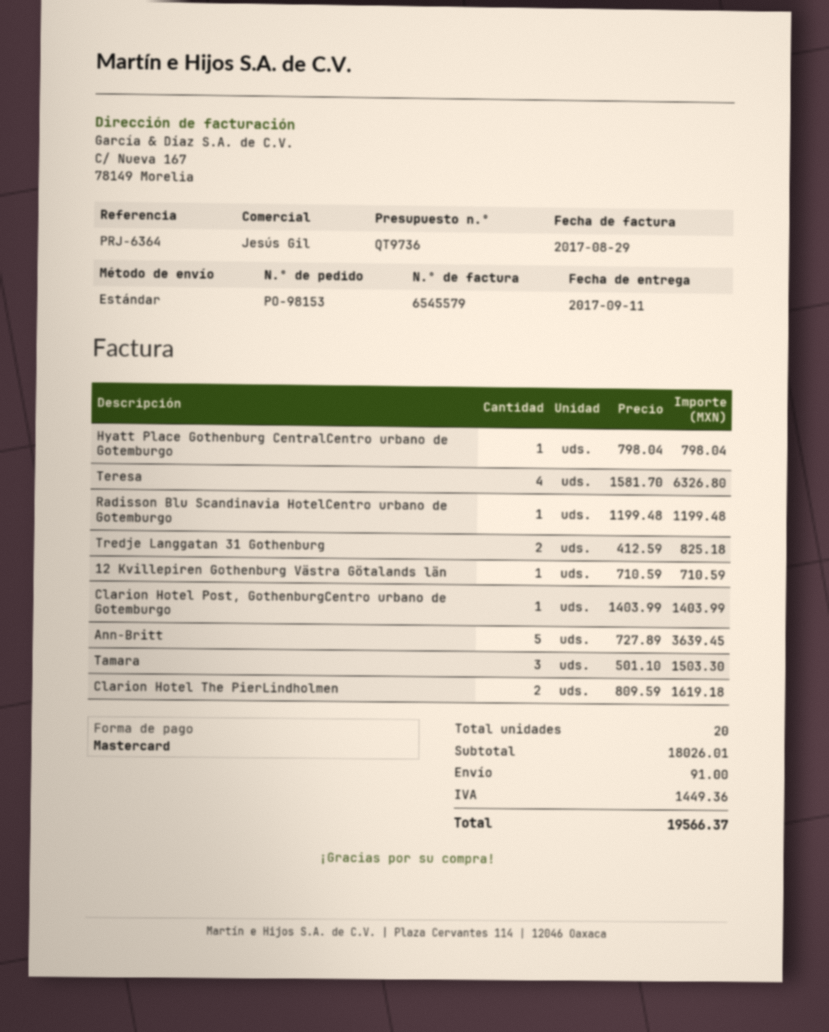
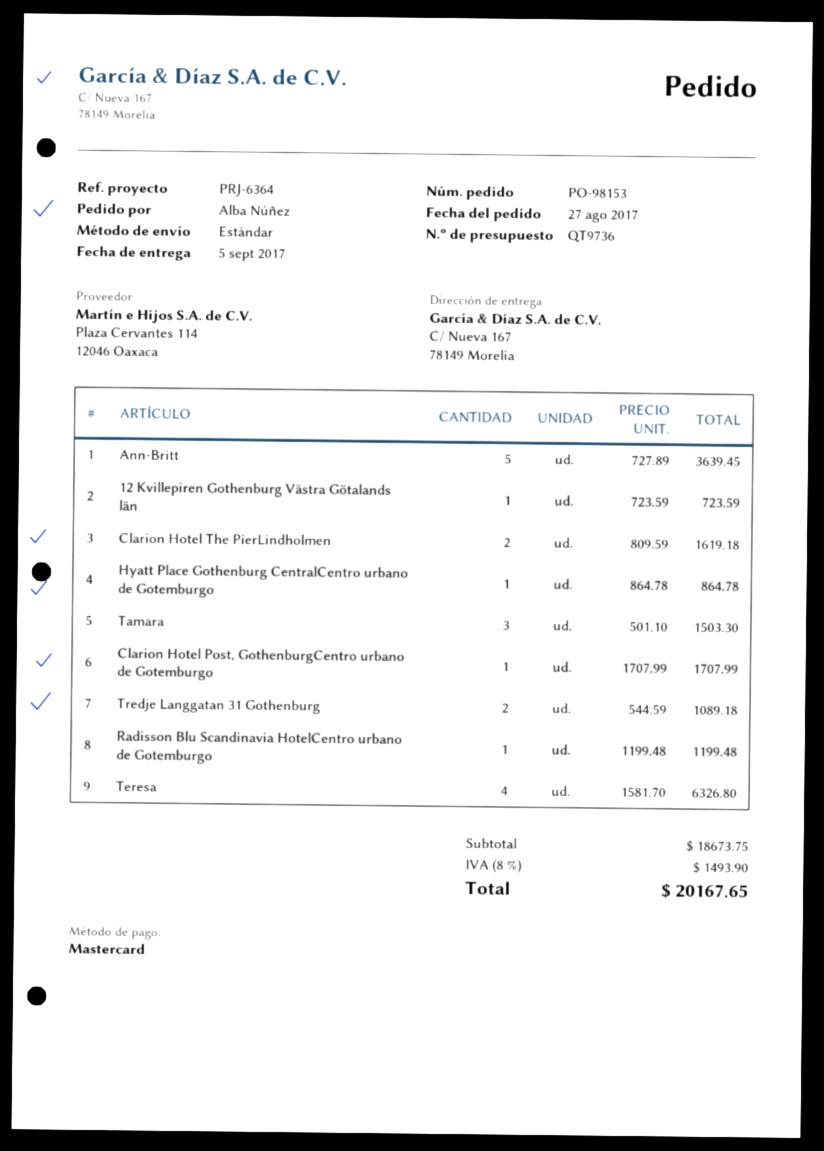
delivery date: 2017-09-11 -> 2017-09-05
Hyatt Place Gothenburg CentralCentro urbano de Gotemburgo: 1 x 798.04 = 798.04 -> 1 x 864.78 = 864.78
Tredje Langgatan 31 Gothenburg: 2 x 412.59 = 825.18 -> 2 x 544.59 = 1089.18
12 Kvillepiren Gothenburg Västra Götalands län: 1 x 710.59 = 710.59 -> 1 x 723.59 = 723.59
Clarion Hotel Post, GothenburgCentro urbano de Gotemburgo: 1 x 1403.99 = 1403.99 -> 1 x 1707.99 = 1707.99
subtotal: 18026.01 -> 18673.75
shipping: 91.00 -> none
tax: 1449.36 -> 1493.90
total: 19566.37 -> 20167.65

